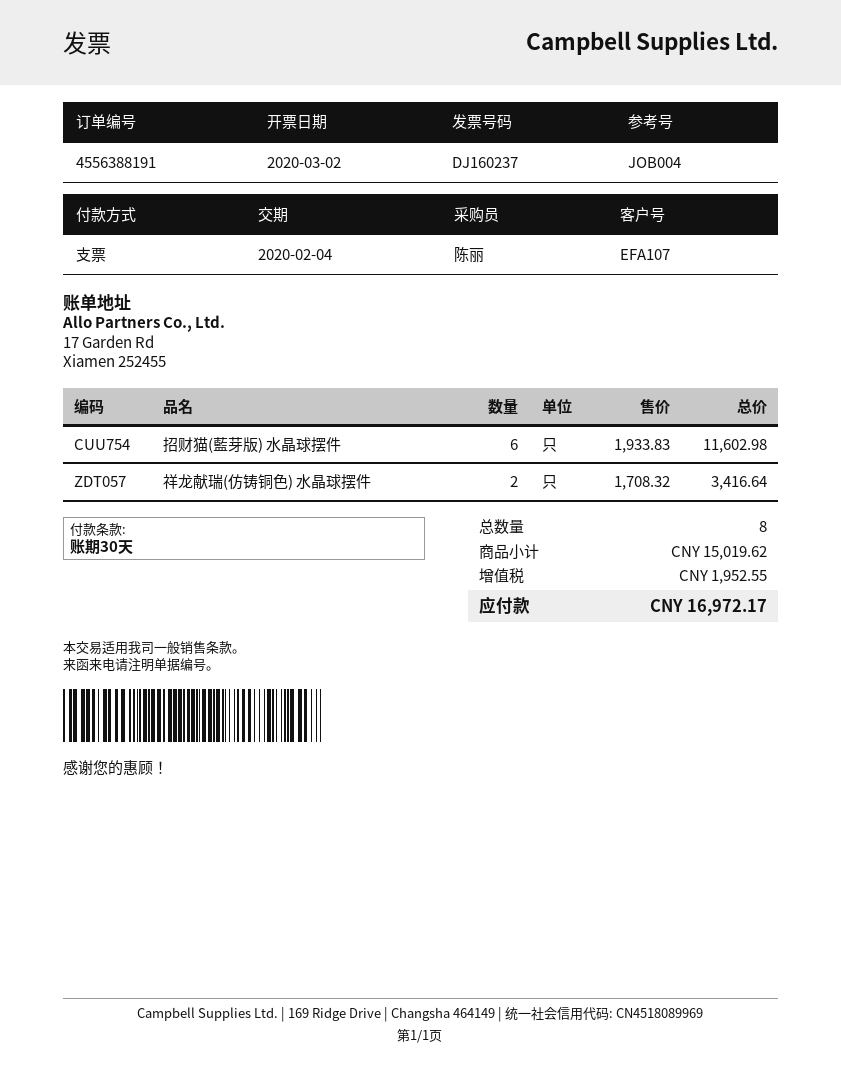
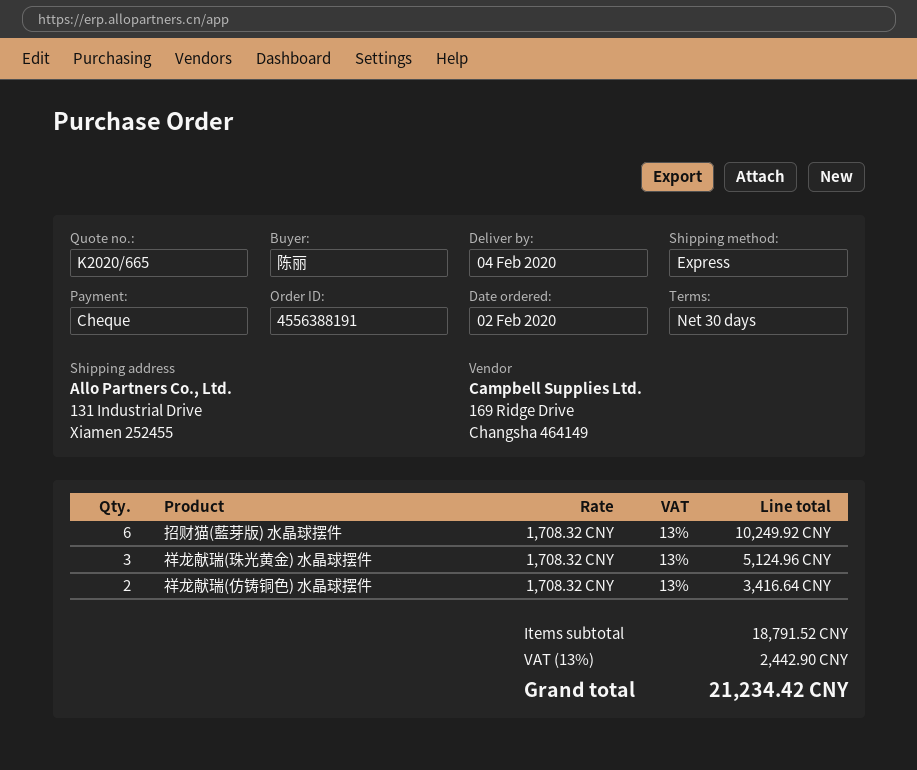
招财猫(藍芽版) 水晶球摆件: 6 x 1933.83 = 11602.98 -> 6 x 1708.32 = 10249.92
祥龙献瑞(珠光黄金) 水晶球摆件: none -> 3 x 1708.32 = 5124.96
subtotal: 15019.62 -> 18791.52
tax: 1952.55 -> 2442.90
total: 16972.17 -> 21234.42

